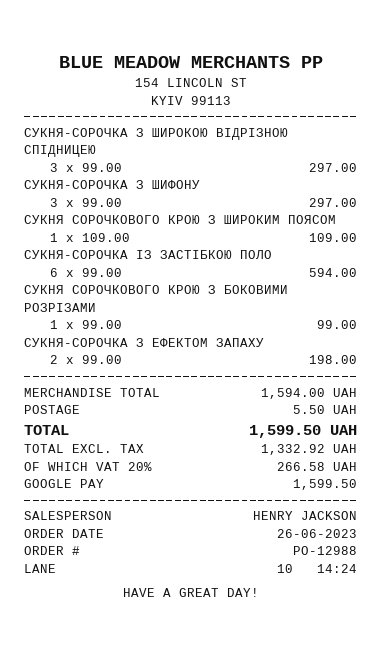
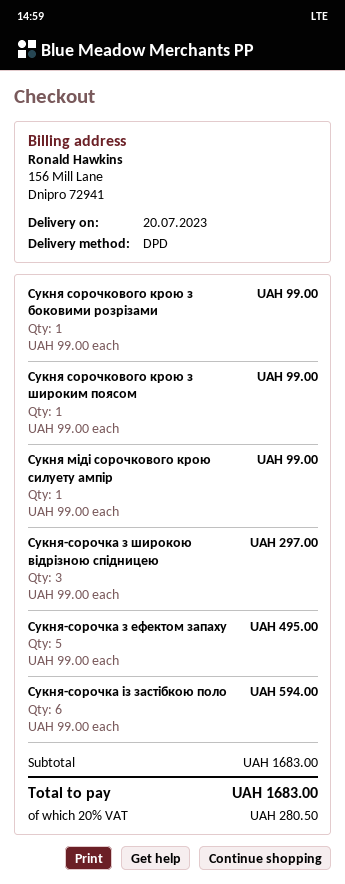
СУКНЯ-СОРОЧКА З ШИФОНУ: 3 x 99.00 = 297.00 -> none
СУКНЯ СОРОЧКОВОГО КРОЮ З ШИРОКИМ ПОЯСОМ: 1 x 109.00 = 109.00 -> 1 x 99.00 = 99.00
СУКНЯ-СОРОЧКА З ЕФЕКТОМ ЗАПАХУ: 2 x 99.00 = 198.00 -> 5 x 99.00 = 495.00
Сукня міді сорочкового крою силуету ампір: none -> 1 x 99.00 = 99.00
subtotal: 1594.00 -> 1683.00
shipping: 5.50 -> none
tax: 20% = 266.58 -> 20% = 280.50
total: 1599.50 -> 1683.00

